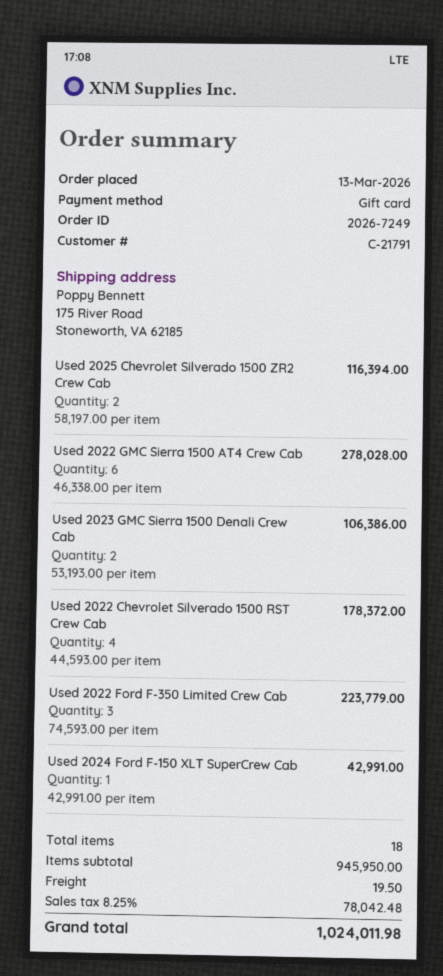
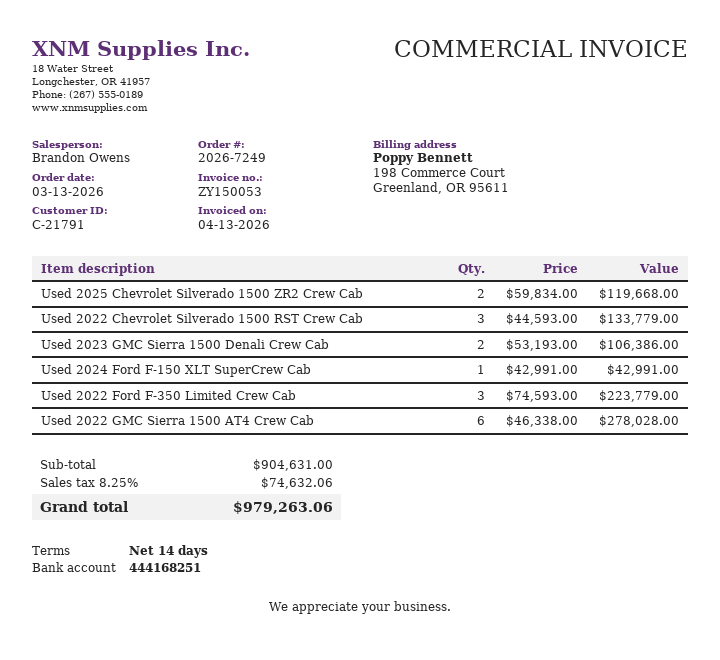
Used 2025 Chevrolet Silverado 1500 ZR2 Crew Cab: 2 x 58197.00 = 116394.00 -> 2 x 59834.00 = 119668.00
Used 2022 Chevrolet Silverado 1500 RST Crew Cab: 4 x 44593.00 = 178372.00 -> 3 x 44593.00 = 133779.00
subtotal: 945950.00 -> 904631.00
shipping: 19.50 -> none
tax: 8.25% = 78042.48 -> 8.25% = 74632.06
total: 1024011.98 -> 979263.06

